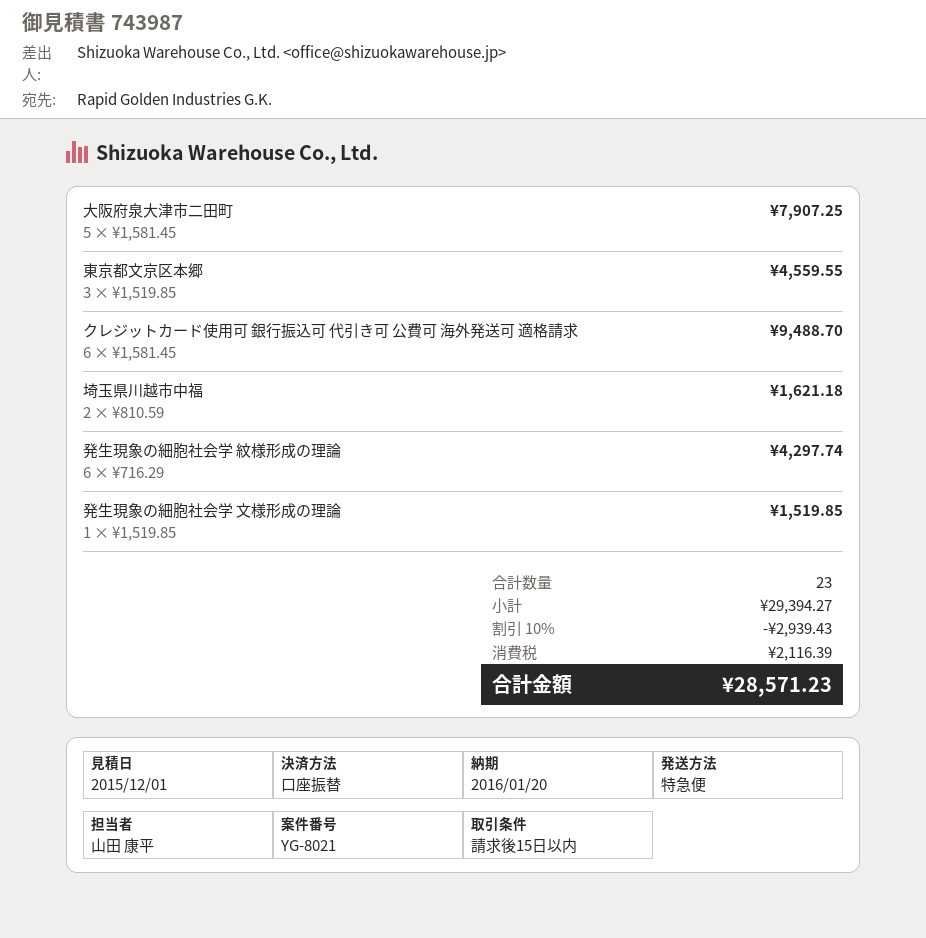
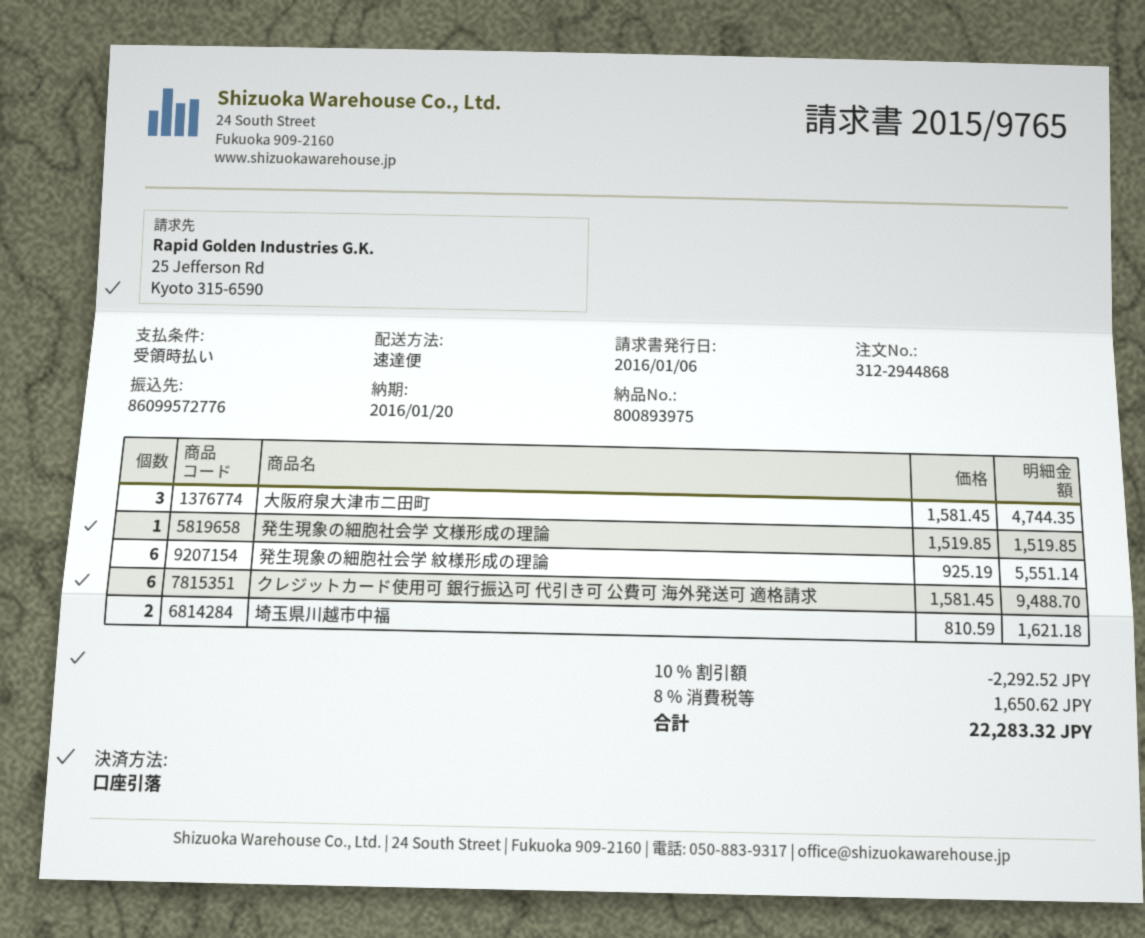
payment terms: 15 days -> on receipt
大阪府泉大津市二田町: 5 x 1581.45 = 7907.25 -> 3 x 1581.45 = 4744.35
東京都文京区本郷: 3 x 1519.85 = 4559.55 -> none
発生現象の細胞社会学 紋様形成の理論: 6 x 716.29 = 4297.74 -> 6 x 925.19 = 5551.14
discount: 10% = 2939.43 -> 10% = 2292.52
tax: 2116.39 -> 1650.62
total: 28571.23 -> 22283.32

